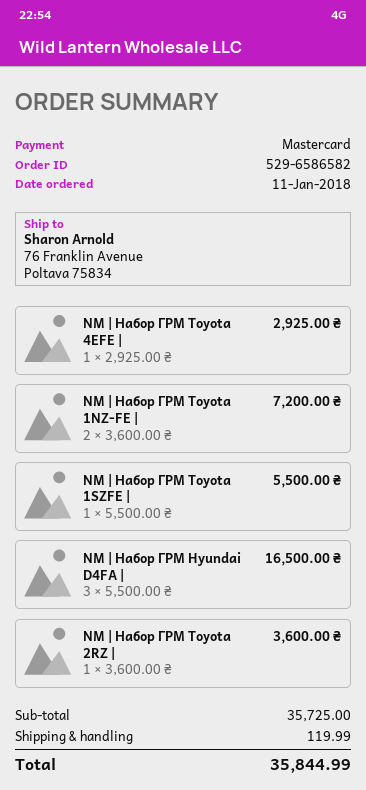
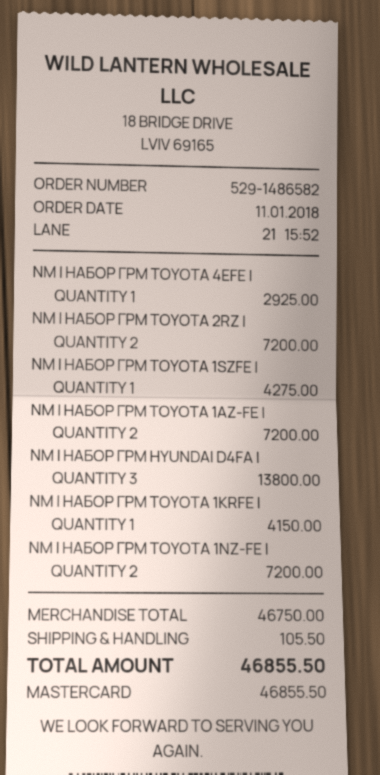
order number: 529-6586582 -> 529-1486582
NM | Набор ГРМ Toyota 1SZFE |: 1 for 5500.00 -> 1 for 4275.00
NM | Набор ГРМ Hyundai D4FA |: 3 for 16500.00 -> 3 for 13800.00
NM | Набор ГРМ Toyota 2RZ |: 1 for 3600.00 -> 2 for 7200.00
NM | НАБОР ГРМ TOYOTA 1AZ-FE |: none -> 2 for 7200.00
NM | НАБОР ГРМ TOYOTA 1KRFE |: none -> 1 for 4150.00
subtotal: 35725.00 -> 46750.00
shipping: 119.99 -> 105.50
total: 35844.99 -> 46855.50

